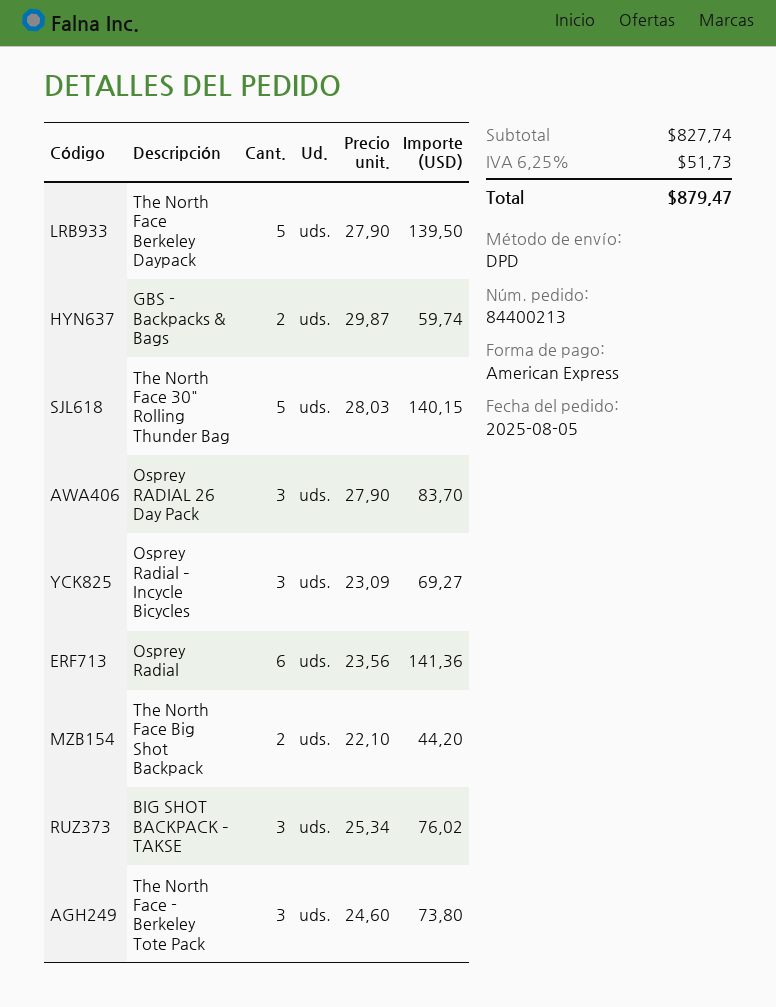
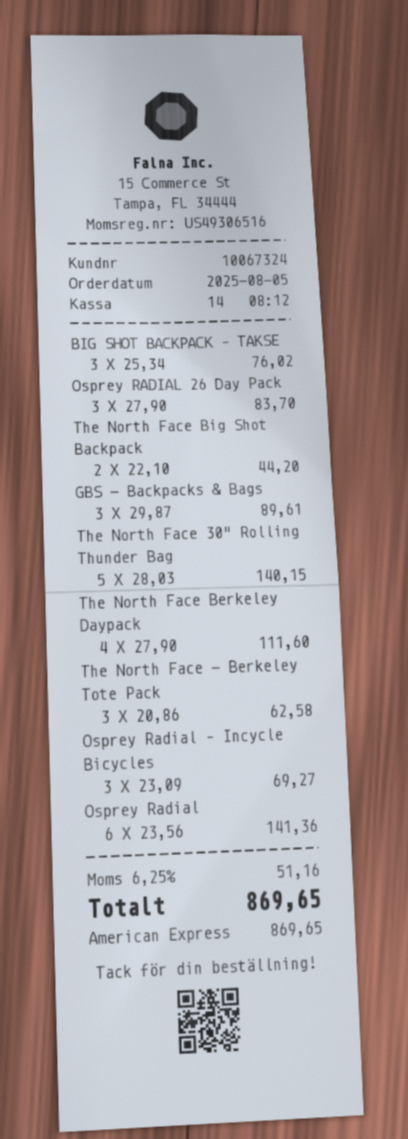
The North Face Berkeley Daypack: 5 x 27.90 = 139.50 -> 4 x 27.90 = 111.60
GBS - Backpacks & Bags: 2 x 29.87 = 59.74 -> 3 x 29.87 = 89.61
The North Face - Berkeley Tote Pack: 3 x 24.60 = 73.80 -> 3 x 20.86 = 62.58
tax: 6.25% = 51.73 -> 6.25% = 51.16
total: 879.47 -> 869.65

